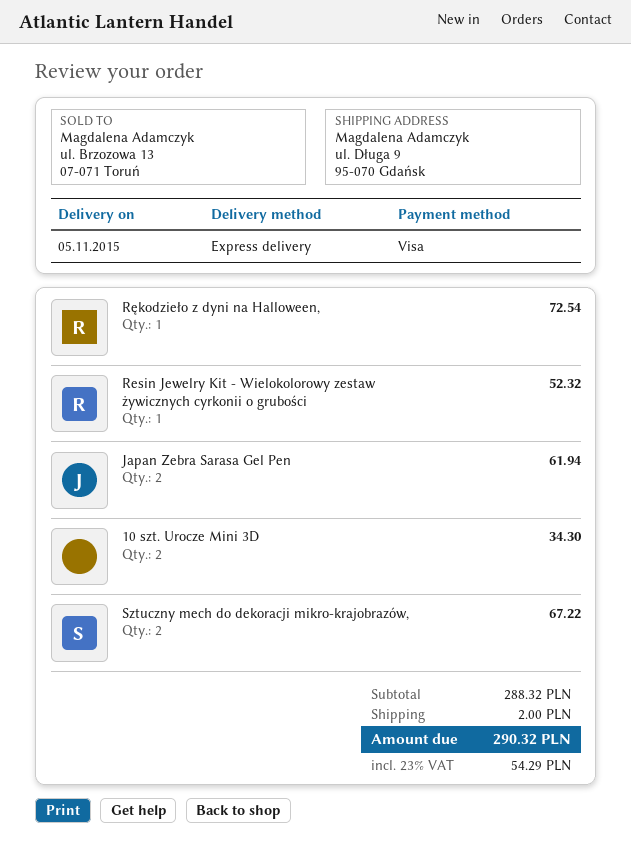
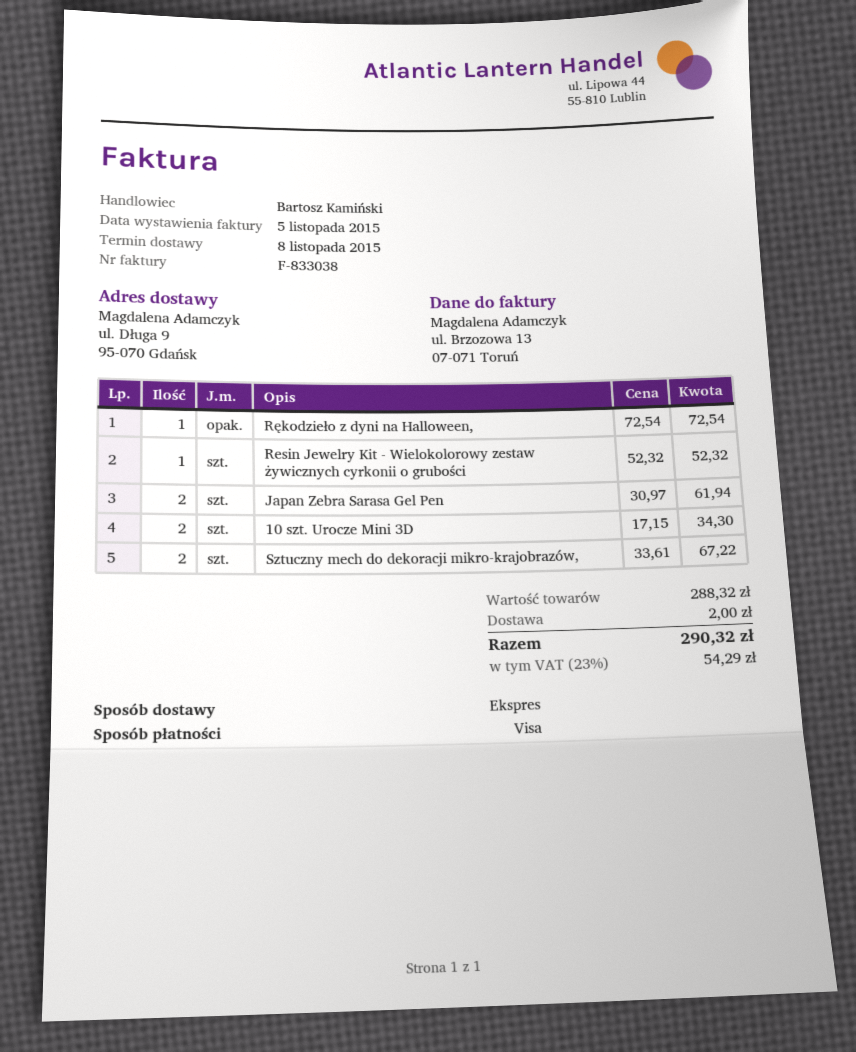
delivery date: 2015-11-05 -> 2015-11-08

